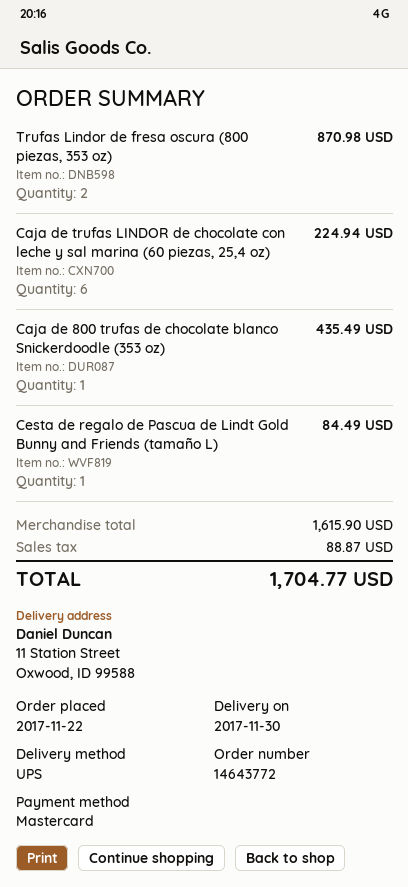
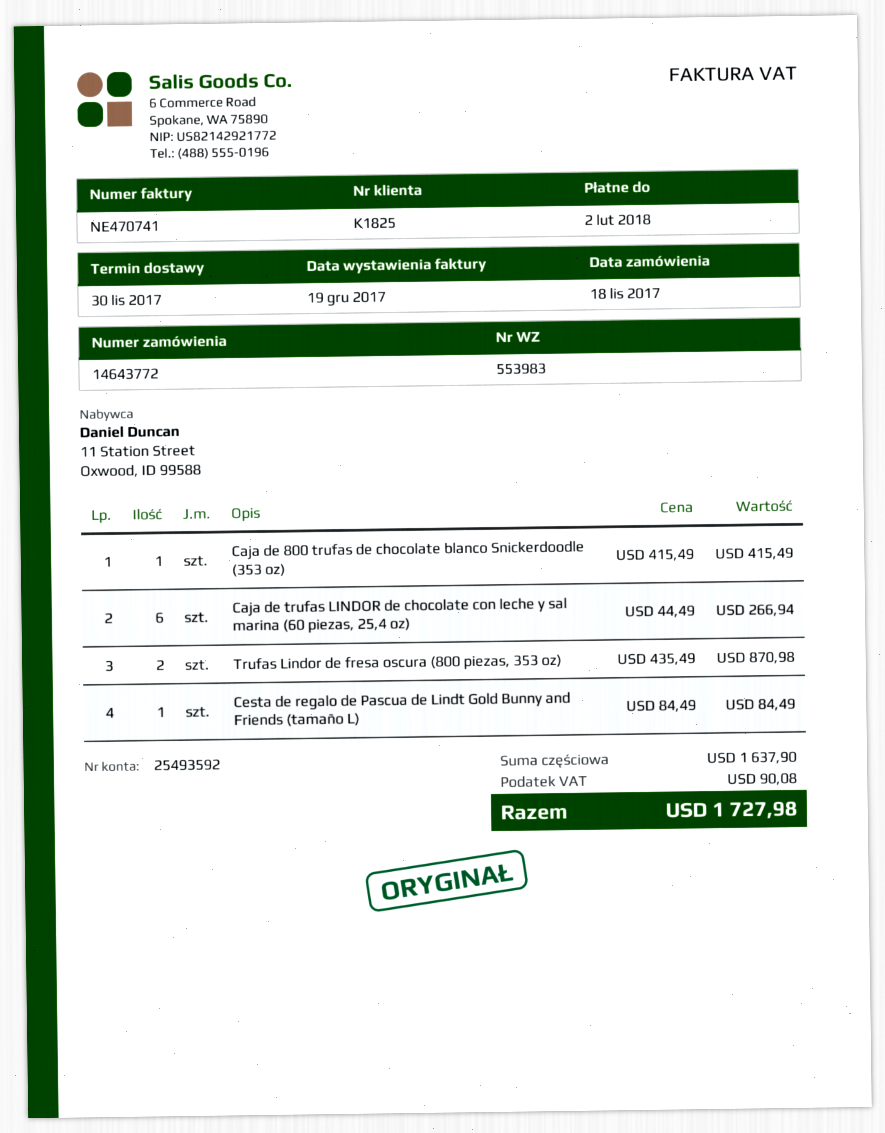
order date: 2017-11-22 -> 2017-11-18
Caja de trufas LINDOR de chocolate con leche y sal marina (60 piezas, 25,4 oz): 6 for 224.94 -> 6 for 266.94
Caja de 800 trufas de chocolate blanco Snickerdoodle (353 oz): 1 for 435.49 -> 1 for 415.49
subtotal: 1615.90 -> 1637.90
tax: 88.87 -> 90.08
total: 1704.77 -> 1727.98

